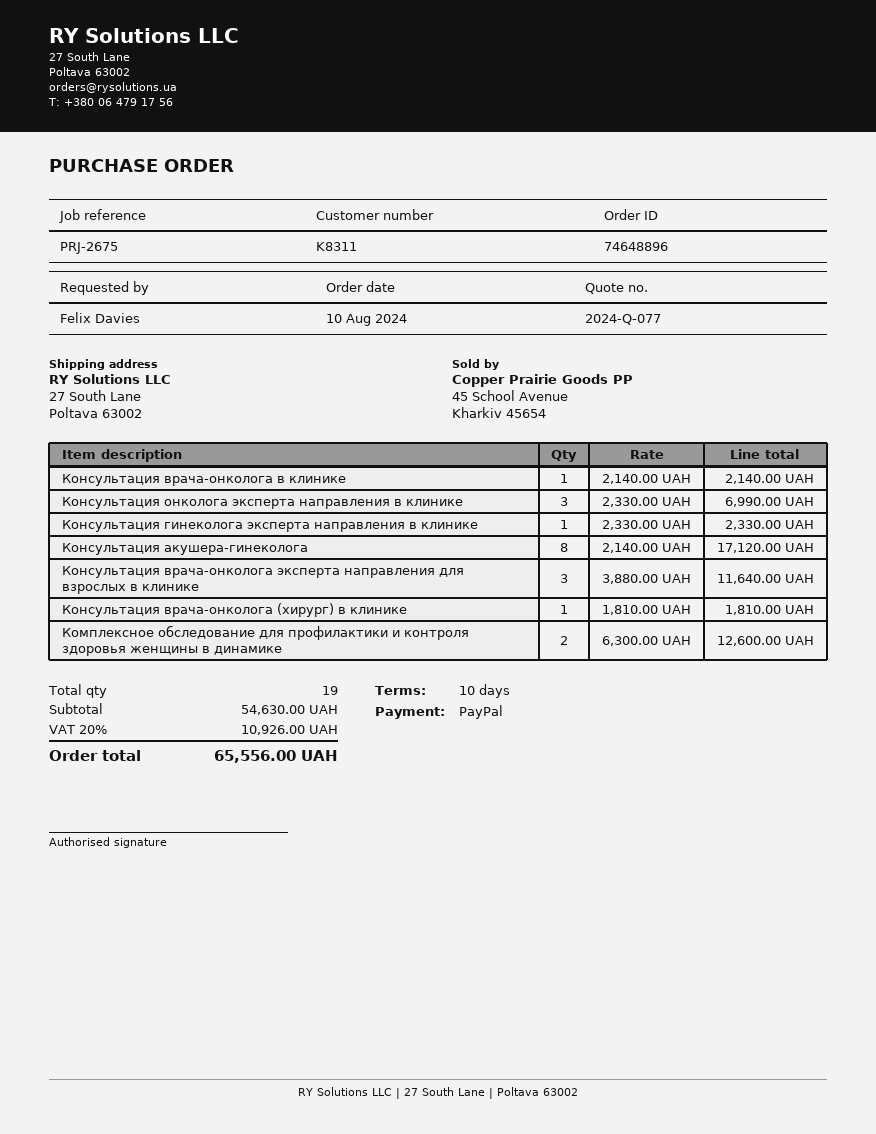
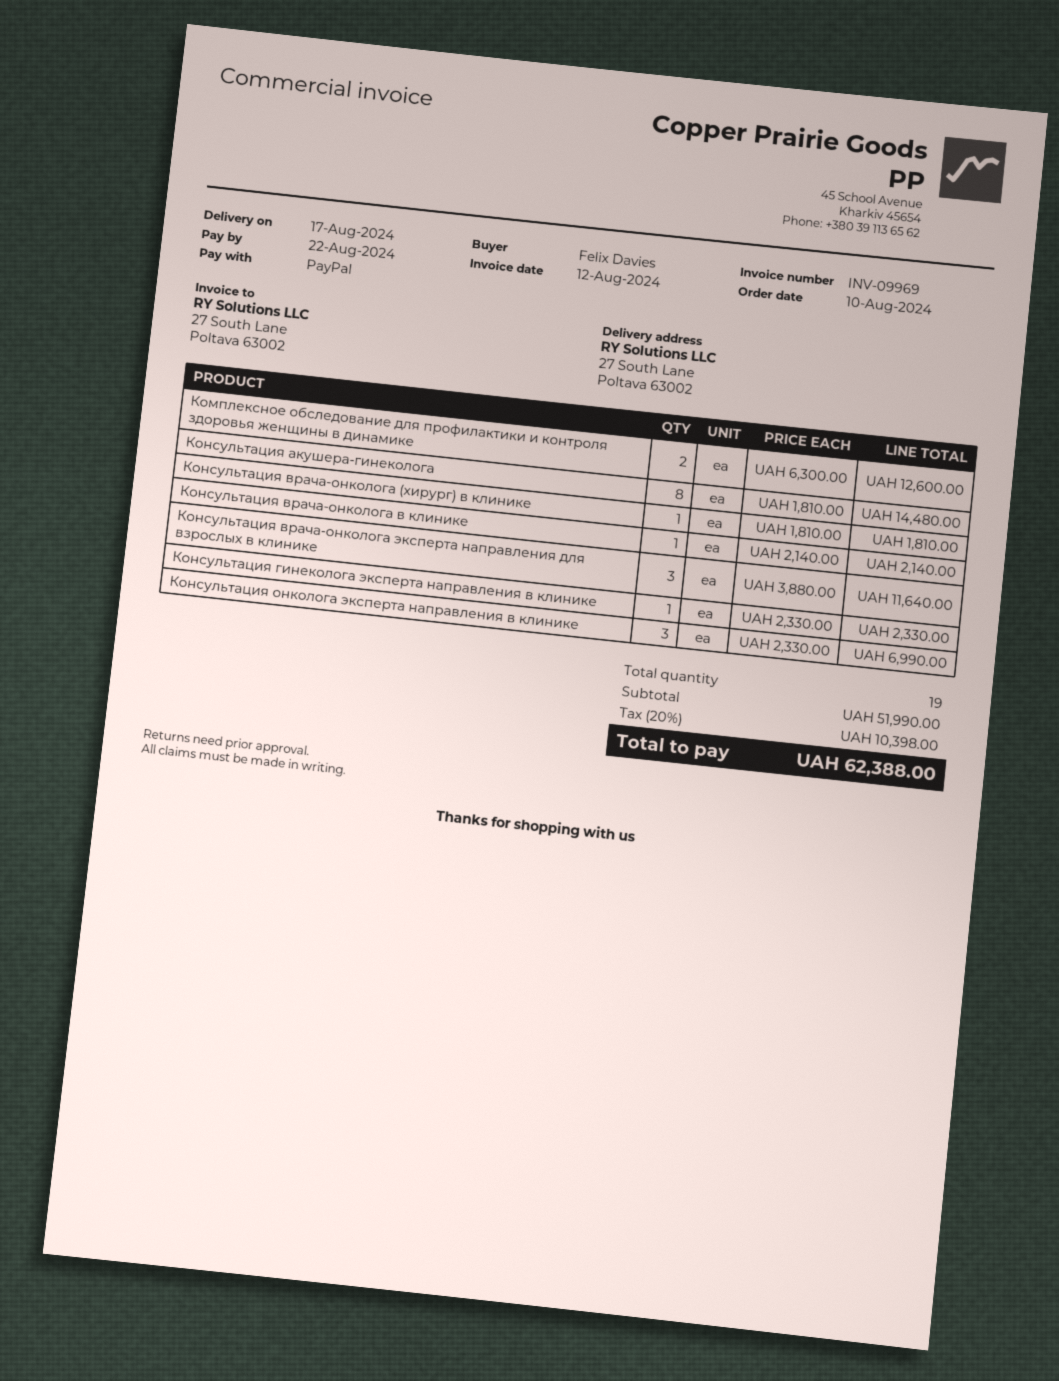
Консультация акушера-гинеколога: 8 x 2140.00 = 17120.00 -> 8 x 1810.00 = 14480.00
subtotal: 54630.00 -> 51990.00
tax: 20% = 10926.00 -> 20% = 10398.00
total: 65556.00 -> 62388.00

